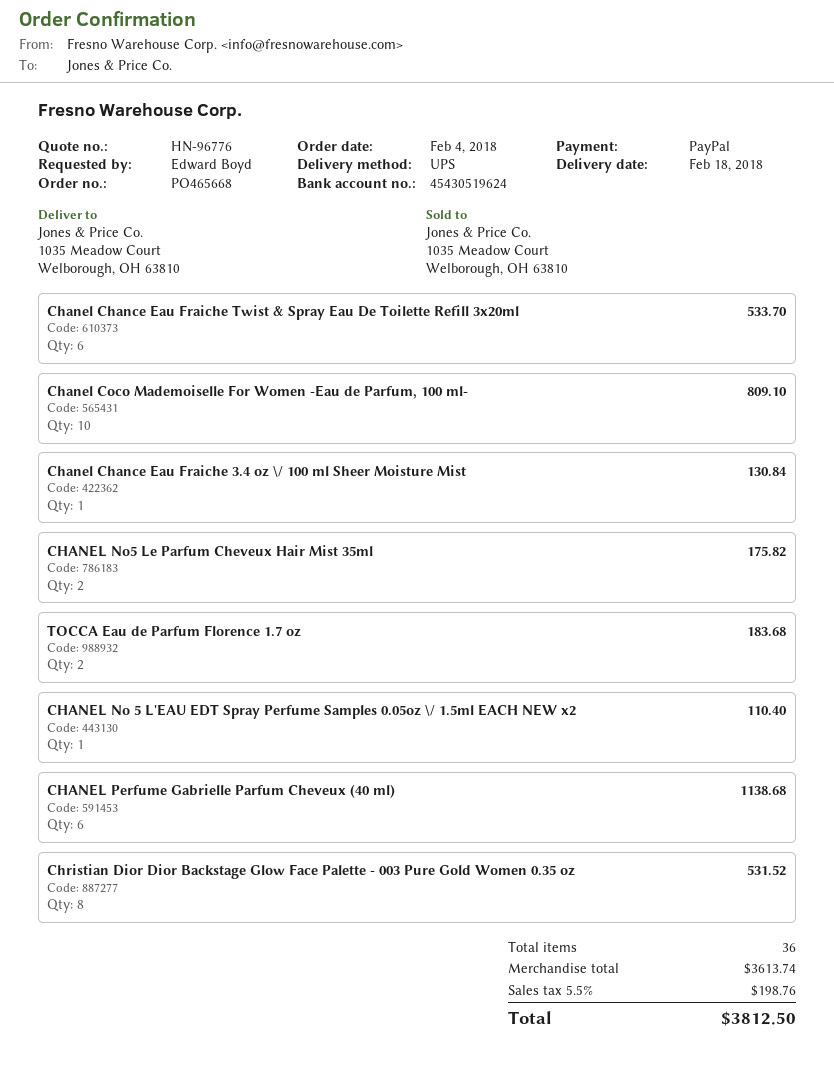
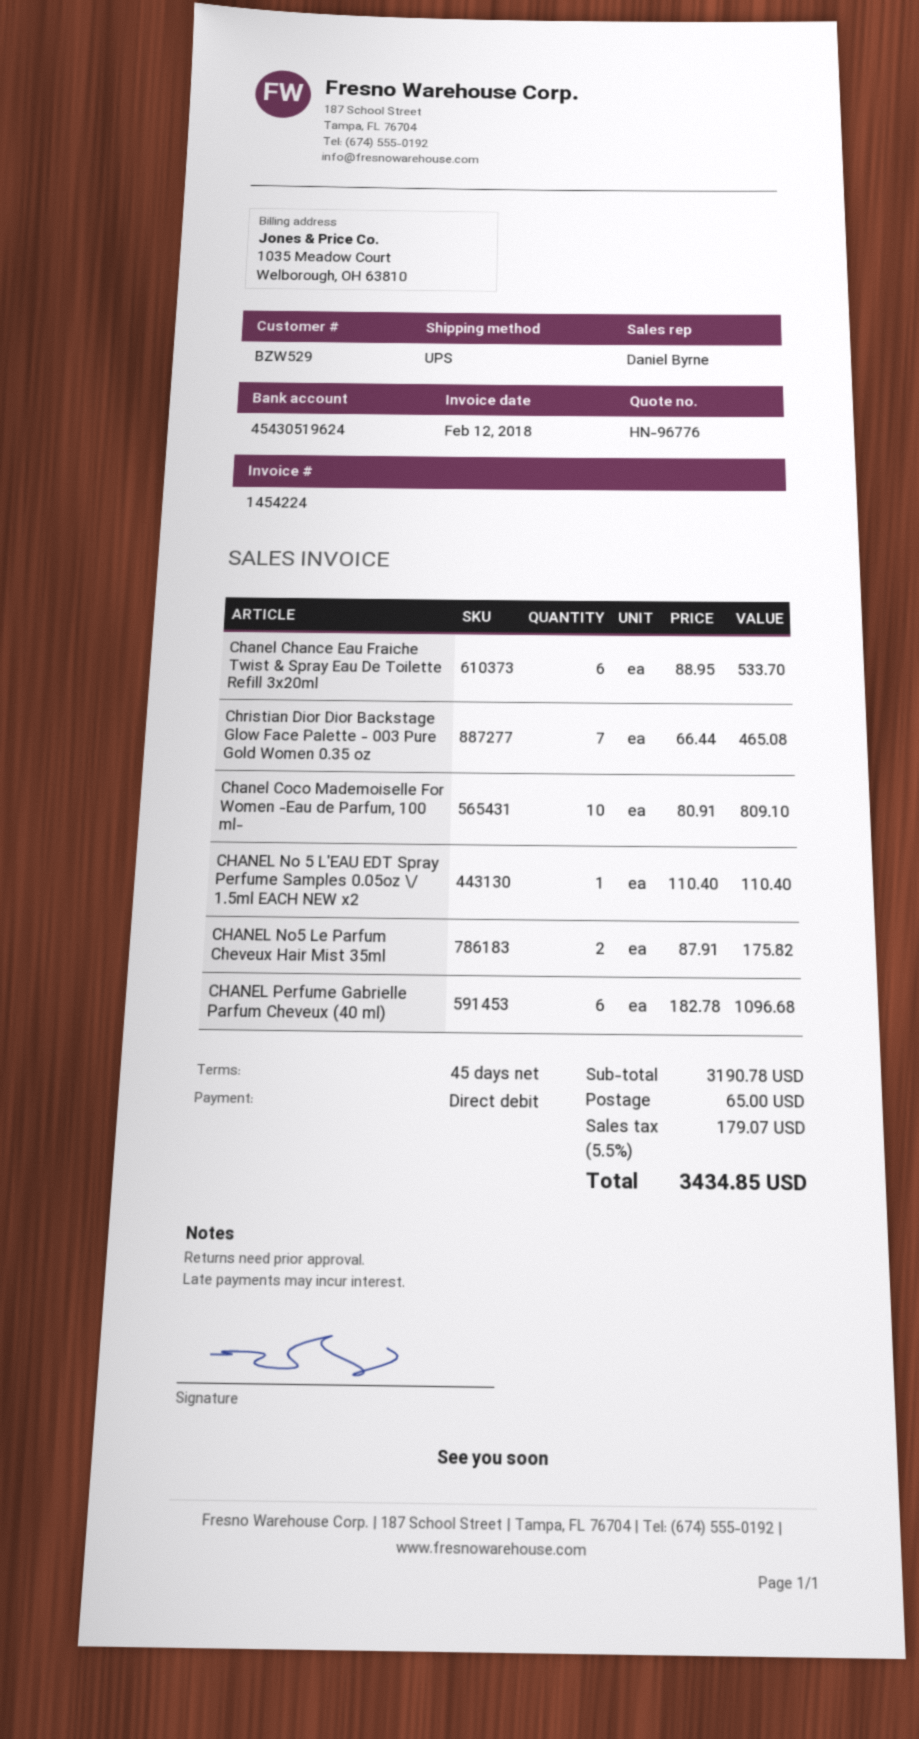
payment method: PayPal -> direct debit
Chanel Chance Eau Fraiche 3.4 oz \/ 100 ml Sheer Moisture Mist: 1 for 130.84 -> none
TOCCA Eau de Parfum Florence 1.7 oz: 2 for 183.68 -> none
CHANEL Perfume Gabrielle Parfum Cheveux (40 ml): 6 for 1138.68 -> 6 for 1096.68
Christian Dior Dior Backstage Glow Face Palette - 003 Pure Gold Women 0.35 oz: 8 for 531.52 -> 7 for 465.08
subtotal: 3613.74 -> 3190.78
shipping: none -> 65.00
tax: 5.5% = 198.76 -> 5.5% = 179.07
total: 3812.50 -> 3434.85

